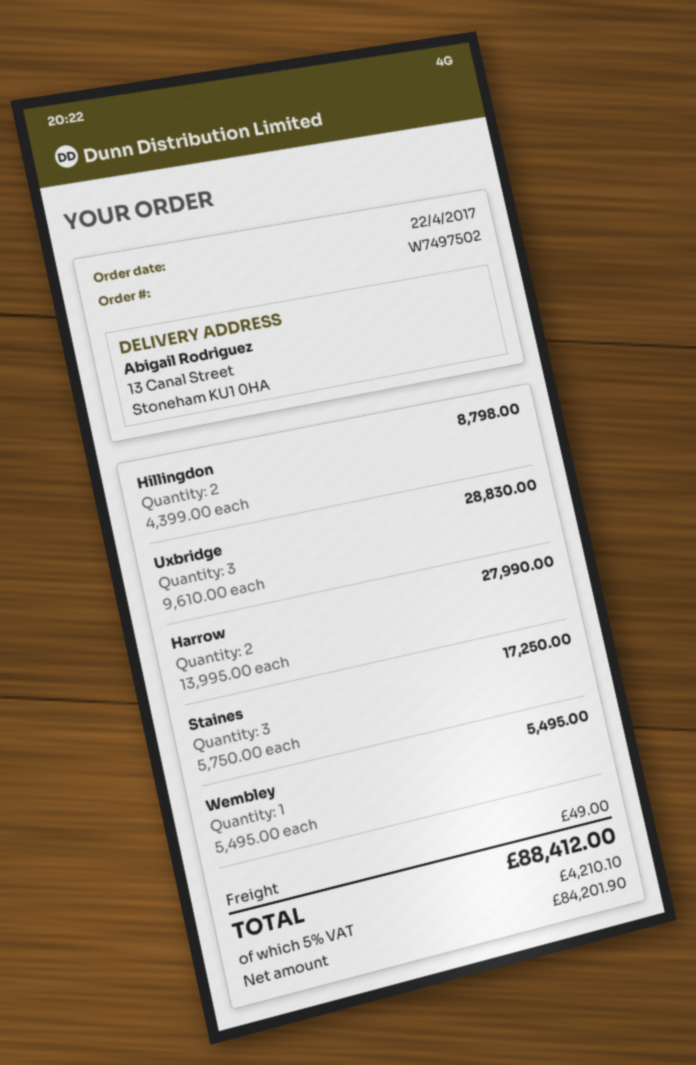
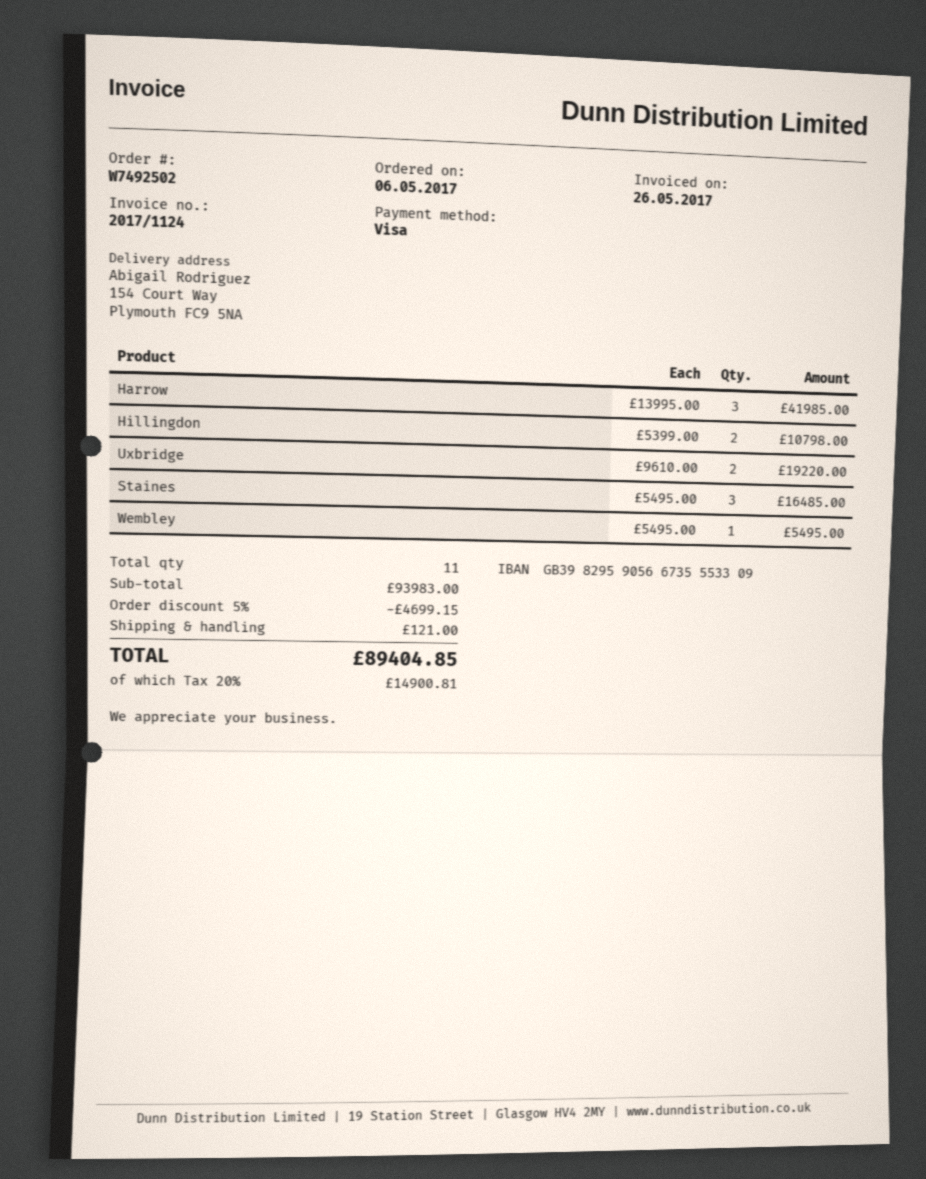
order number: W7497502 -> W7492502
order date: 2017-04-22 -> 2017-05-06
ship to: 13 Canal Street, Stoneham KU1 0HA -> 154 Court Way, Plymouth FC9 5NA
Hillingdon: 2 x 4399.00 = 8798.00 -> 2 x 5399.00 = 10798.00
Uxbridge: 3 x 9610.00 = 28830.00 -> 2 x 9610.00 = 19220.00
Harrow: 2 x 13995.00 = 27990.00 -> 3 x 13995.00 = 41985.00
Staines: 3 x 5750.00 = 17250.00 -> 3 x 5495.00 = 16485.00
discount: none -> 5% = 4699.15
shipping: 49.00 -> 121.00
tax: 5% = 4210.10 -> 20% = 14900.81
total: 88412.00 -> 89404.85

